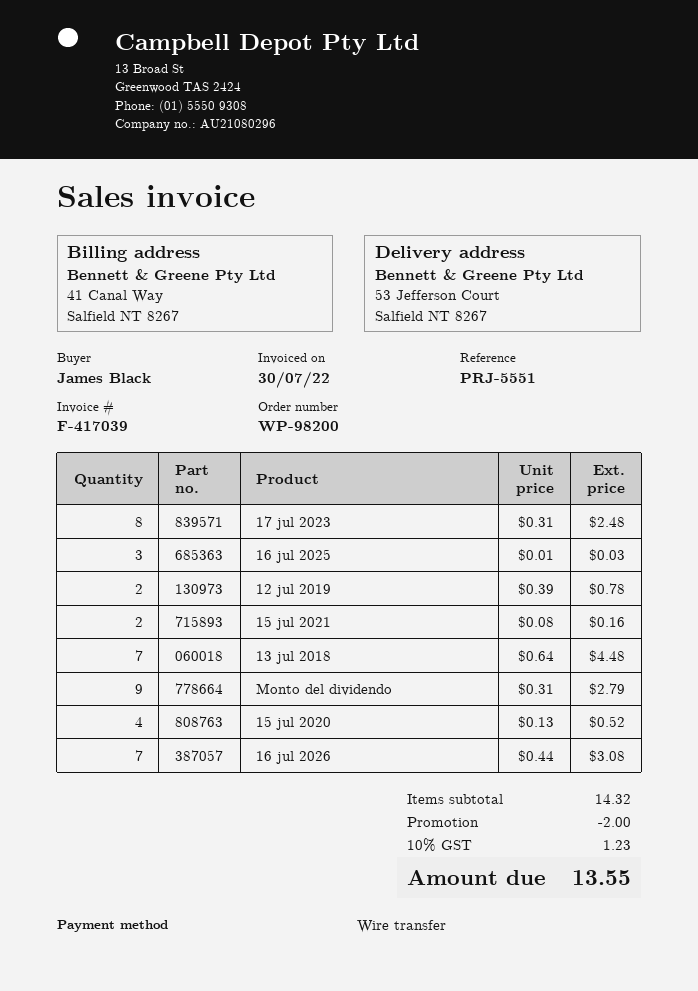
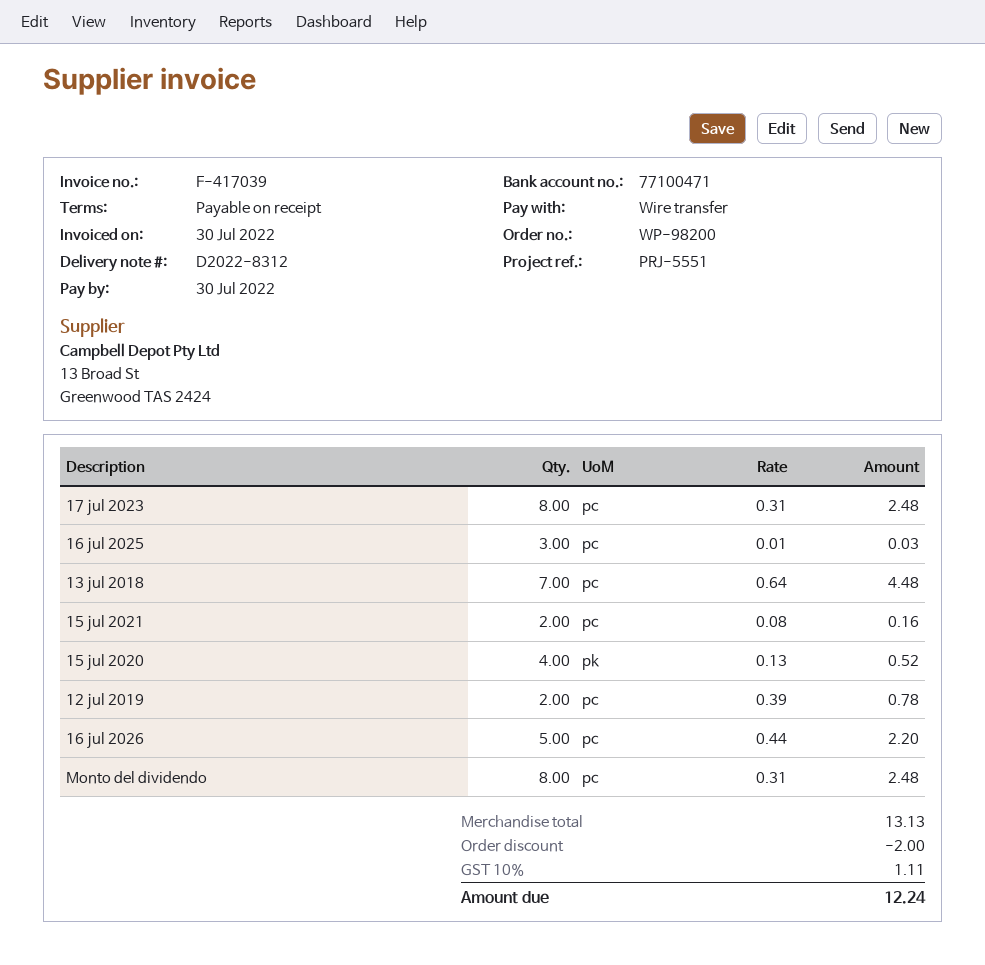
Monto del dividendo: 9 x 0.31 = 2.79 -> 8 x 0.31 = 2.48
16 jul 2026: 7 x 0.44 = 3.08 -> 5 x 0.44 = 2.20
subtotal: 14.32 -> 13.13
tax: 10% = 1.23 -> 10% = 1.11
total: 13.55 -> 12.24

